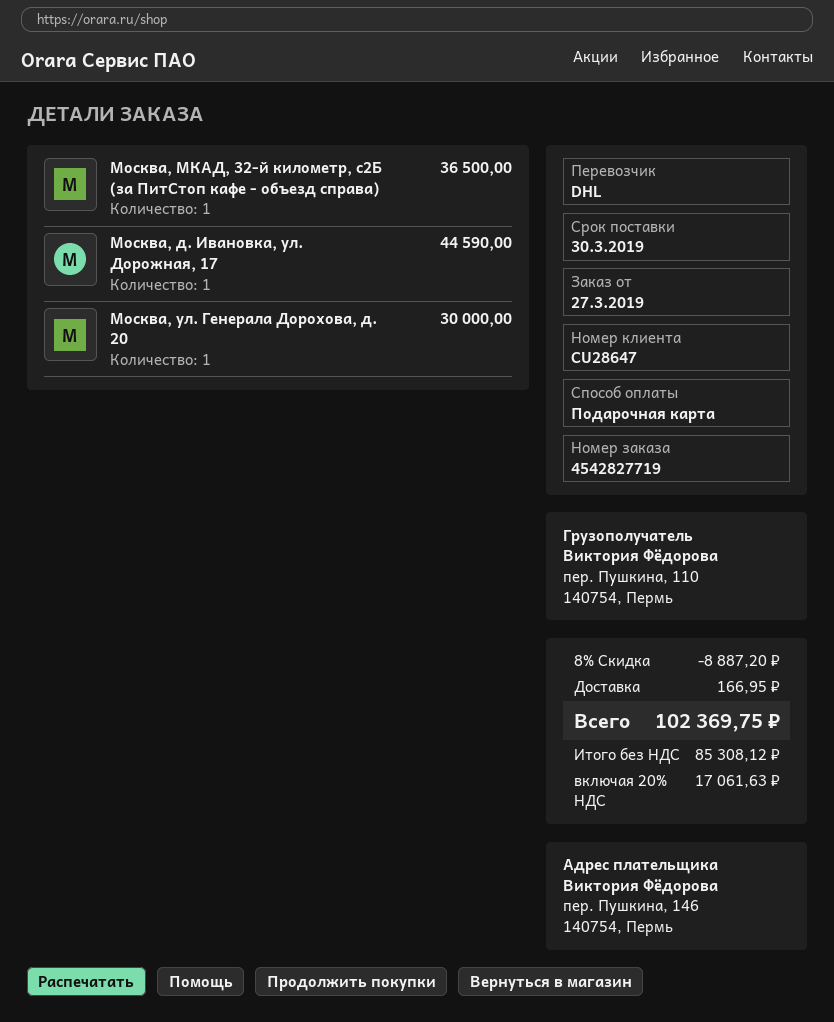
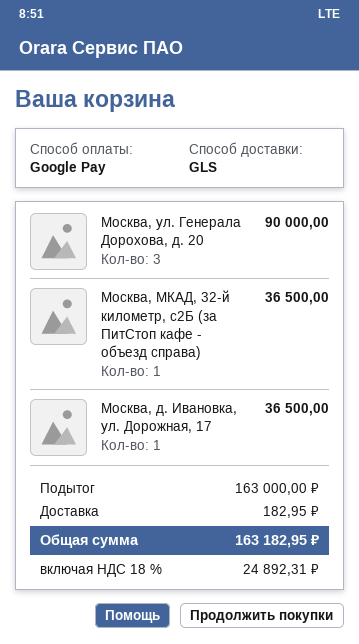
payment method: gift card -> Google Pay
shipping method: DHL -> GLS
Москва, д. Ивановка, ул. Дорожная, 17: 1 for 44590.00 -> 1 for 36500.00
Москва, ул. Генерала Дорохова, д. 20: 1 for 30000.00 -> 3 for 90000.00
discount: 8% = 8887.20 -> none
shipping: 166.95 -> 182.95
tax: 20% = 17061.63 -> 18% = 24892.31
total: 102369.75 -> 163182.95

